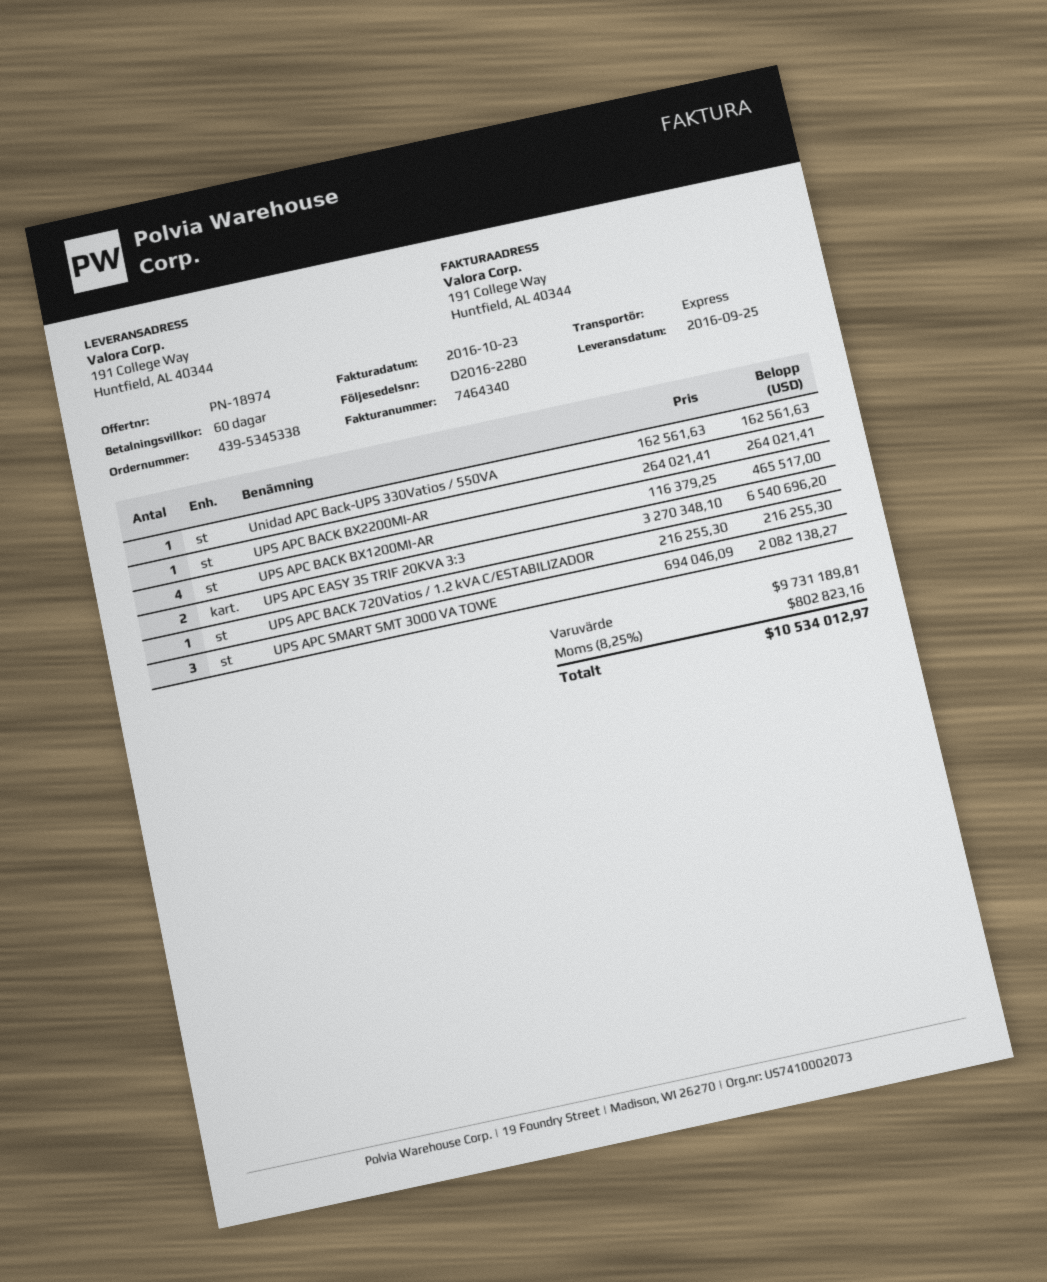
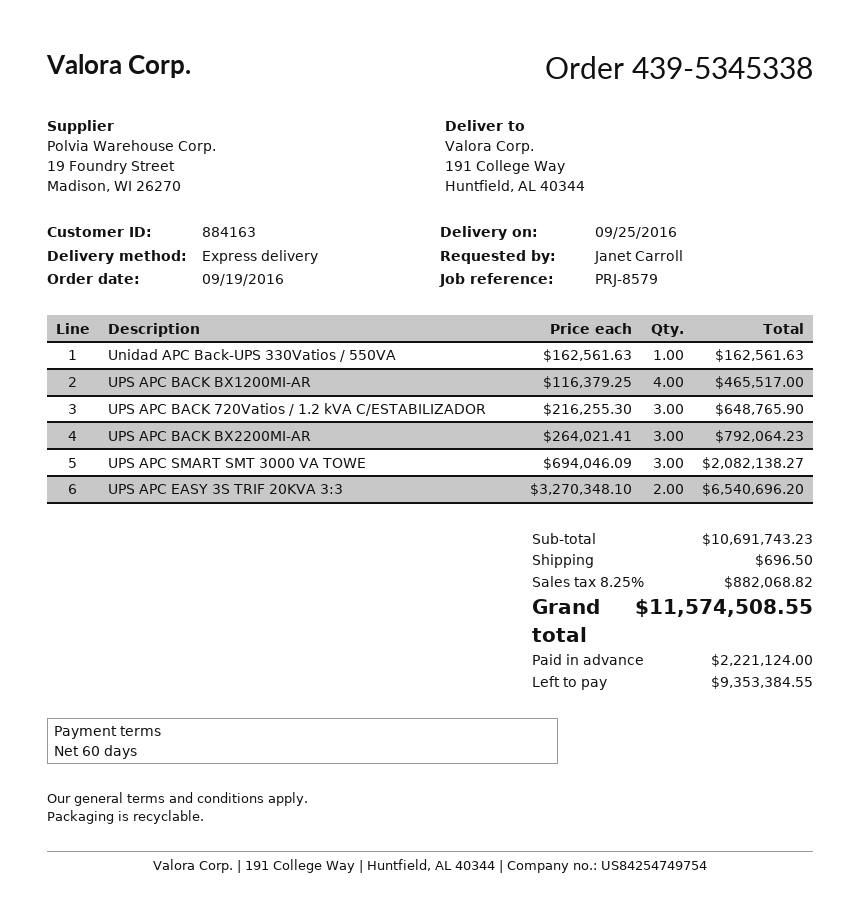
UPS APC BACK BX2200MI-AR: 1 x 264021.41 = 264021.41 -> 3 x 264021.41 = 792064.23
UPS APC BACK 720Vatios / 1.2 kVA C/ESTABILIZADOR: 1 x 216255.30 = 216255.30 -> 3 x 216255.30 = 648765.90
subtotal: 9731189.81 -> 10691743.23
shipping: none -> 696.50
tax: 8.25% = 802823.16 -> 8.25% = 882068.82
total: 10534012.97 -> 11574508.55

